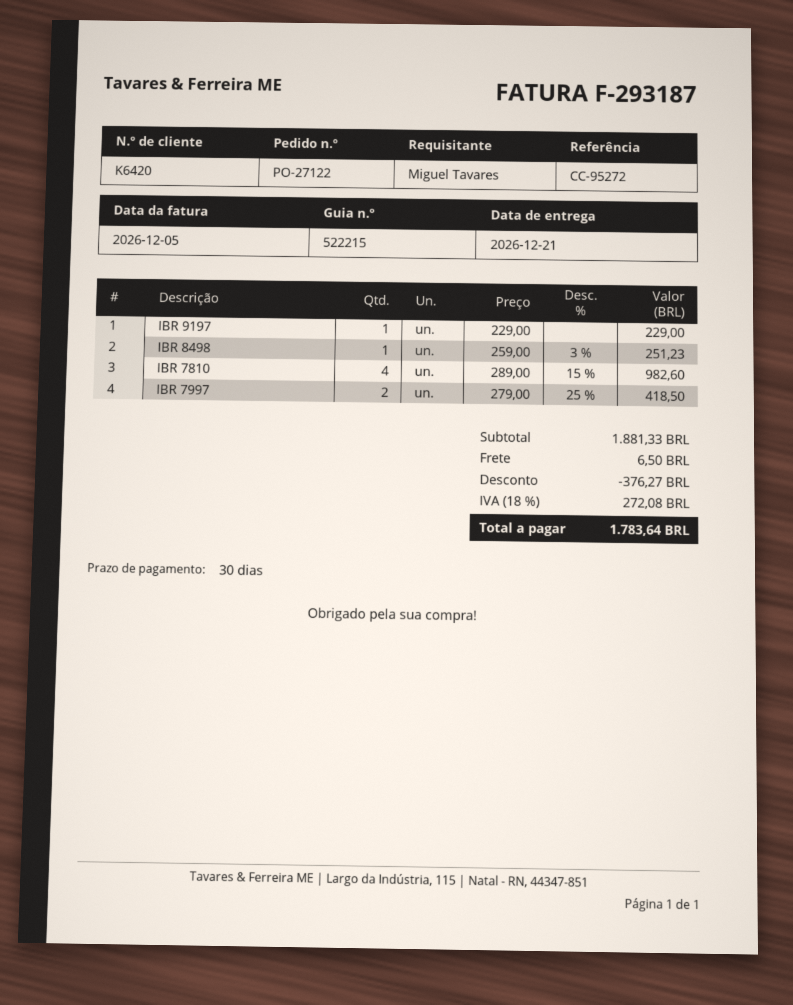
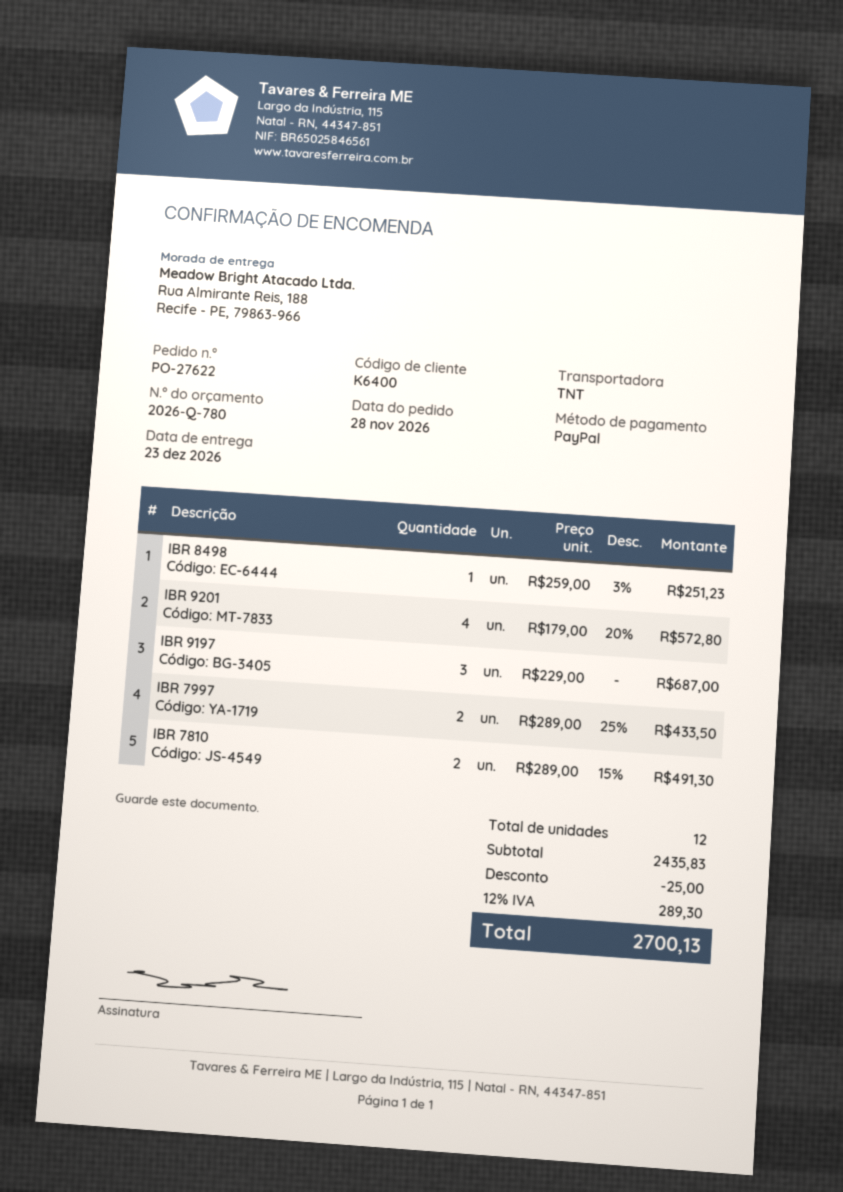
order number: PO-27122 -> PO-27622
delivery date: 2026-12-21 -> 2026-12-23
customer number: K6420 -> K6400
IBR 9197: 1 x 229.00 = 229.00 -> 3 x 229.00 = 687.00
IBR 7810: 4 x 289.00 - 15% = 982.60 -> 2 x 289.00 - 15% = 491.30
IBR 7997: 2 x 279.00 - 25% = 418.50 -> 2 x 289.00 - 25% = 433.50
IBR 9201: none -> 4 x 179.00 - 20% = 572.80
subtotal: 1881.33 -> 2435.83
discount: 376.27 -> 25.00
shipping: 6.50 -> none
tax: 18% = 272.08 -> 12% = 289.30
total: 1783.64 -> 2700.13

